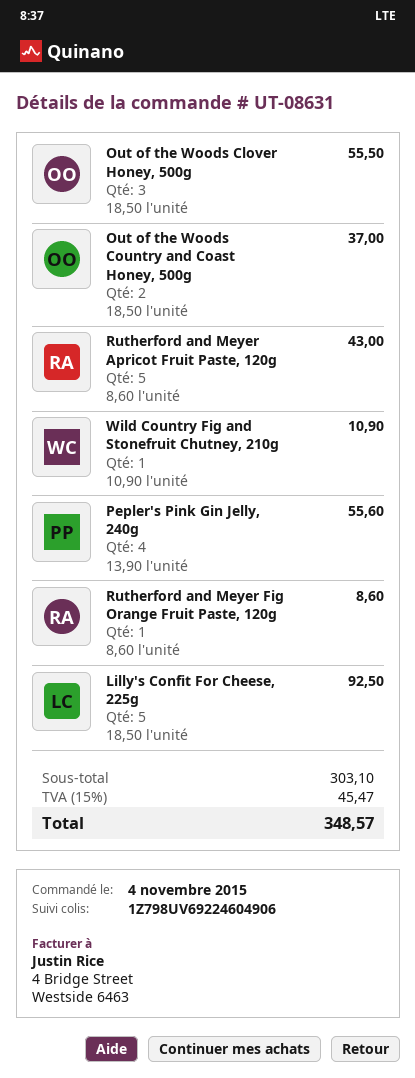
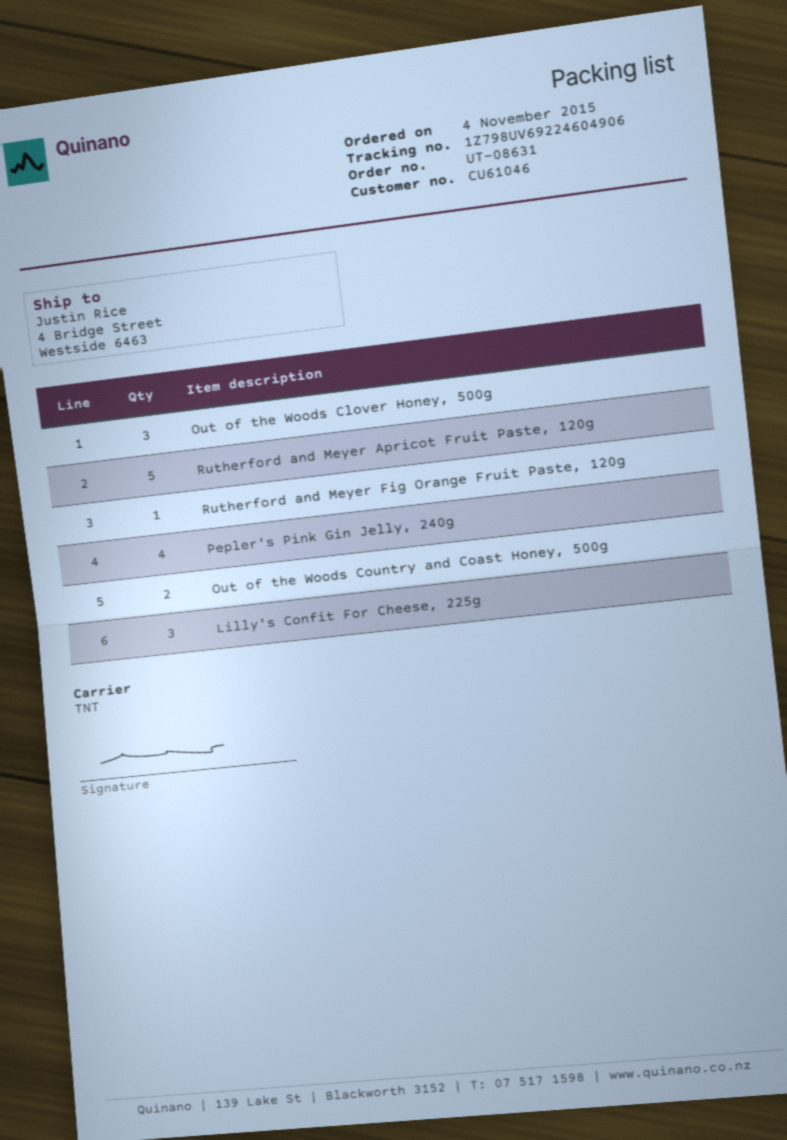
Wild Country Fig and Stonefruit Chutney, 210g: 1 -> none
Lilly's Confit For Cheese, 225g: 5 -> 3

